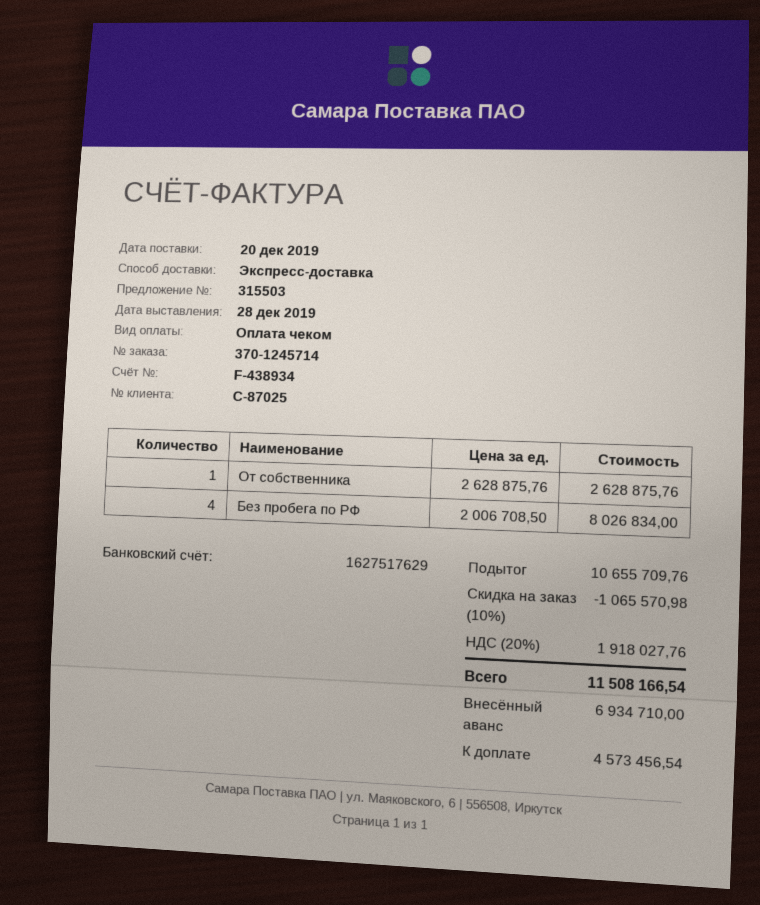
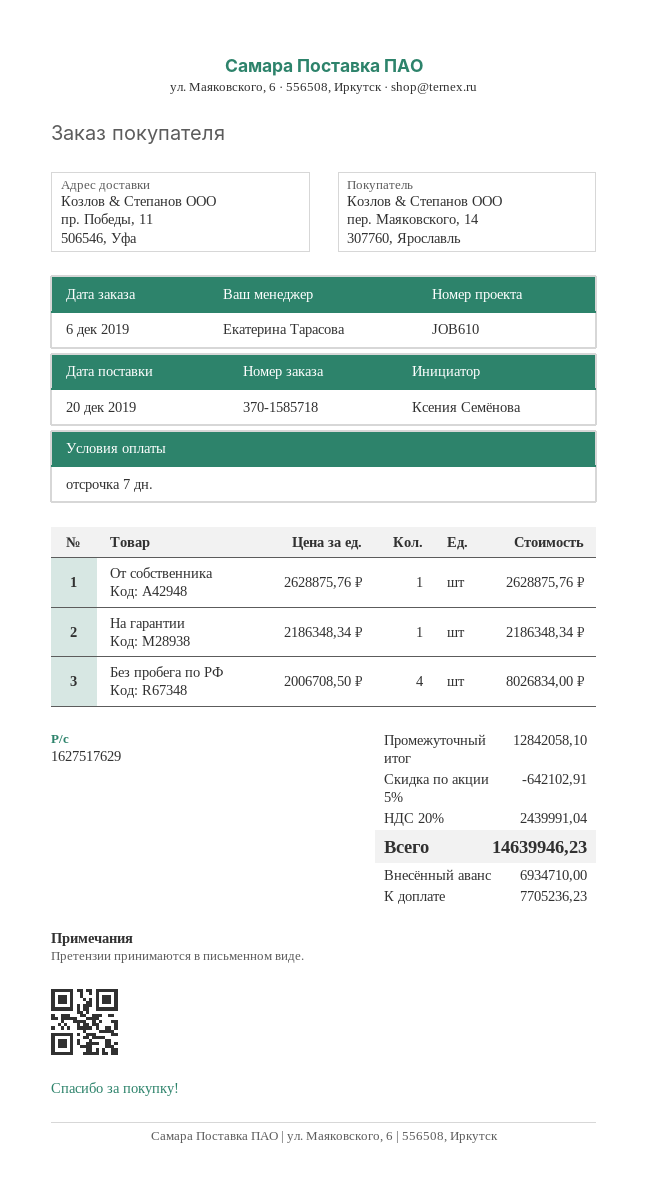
order number: 370-1245714 -> 370-1585718
На гарантии: none -> 1 x 2186348.34 = 2186348.34
subtotal: 10655709.76 -> 12842058.10
discount: 10% = 1065570.98 -> 5% = 642102.91
tax: 20% = 1918027.76 -> 20% = 2439991.04
total: 11508166.54 -> 14639946.23
balance: 4573456.54 -> 7705236.23

